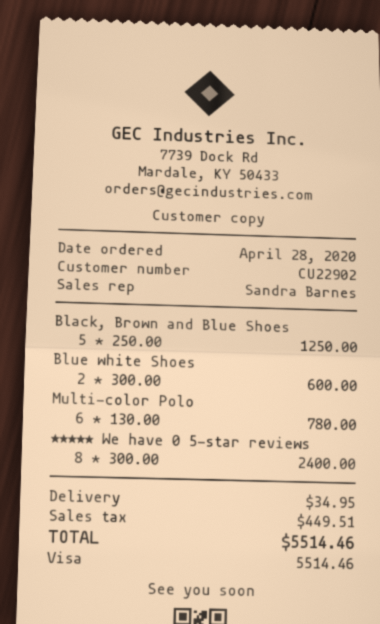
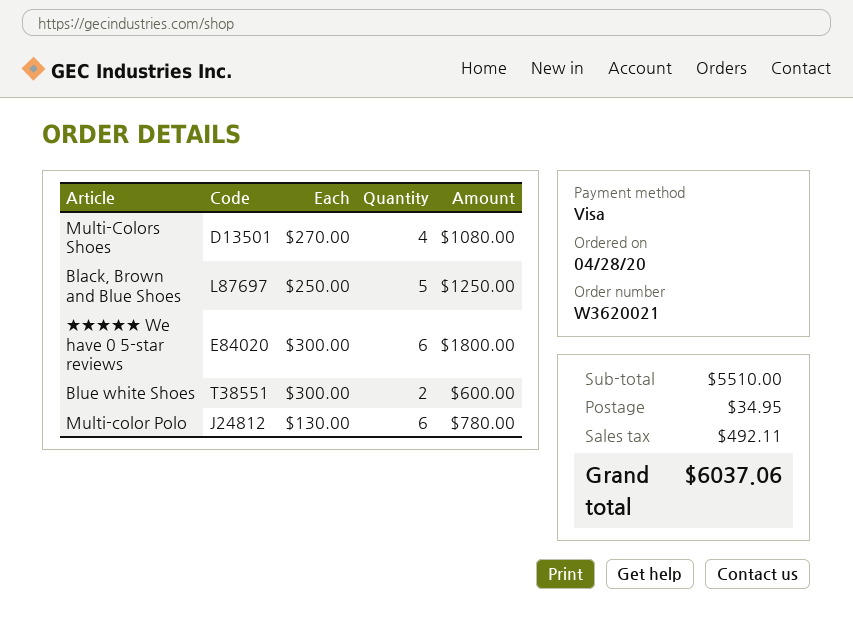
★★★★★ We have 0 5-star reviews: 8 x 300.00 = 2400.00 -> 6 x 300.00 = 1800.00
Multi-Colors Shoes: none -> 4 x 270.00 = 1080.00
tax: 449.51 -> 492.11
total: 5514.46 -> 6037.06

